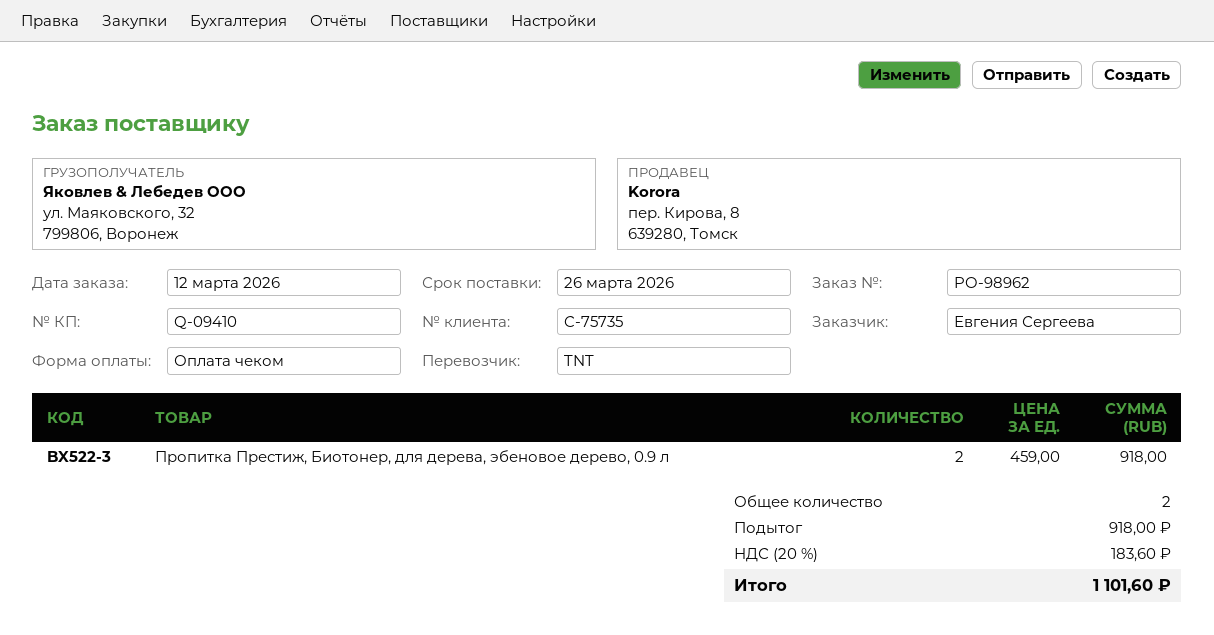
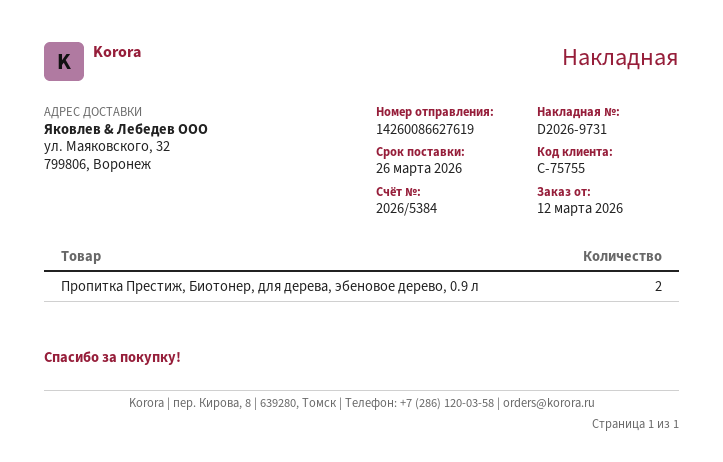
customer number: C-75735 -> C-75755

